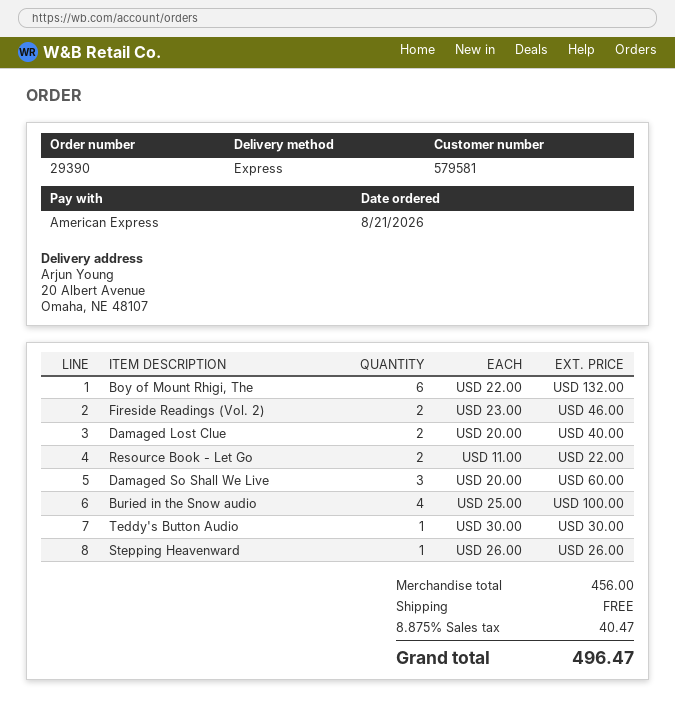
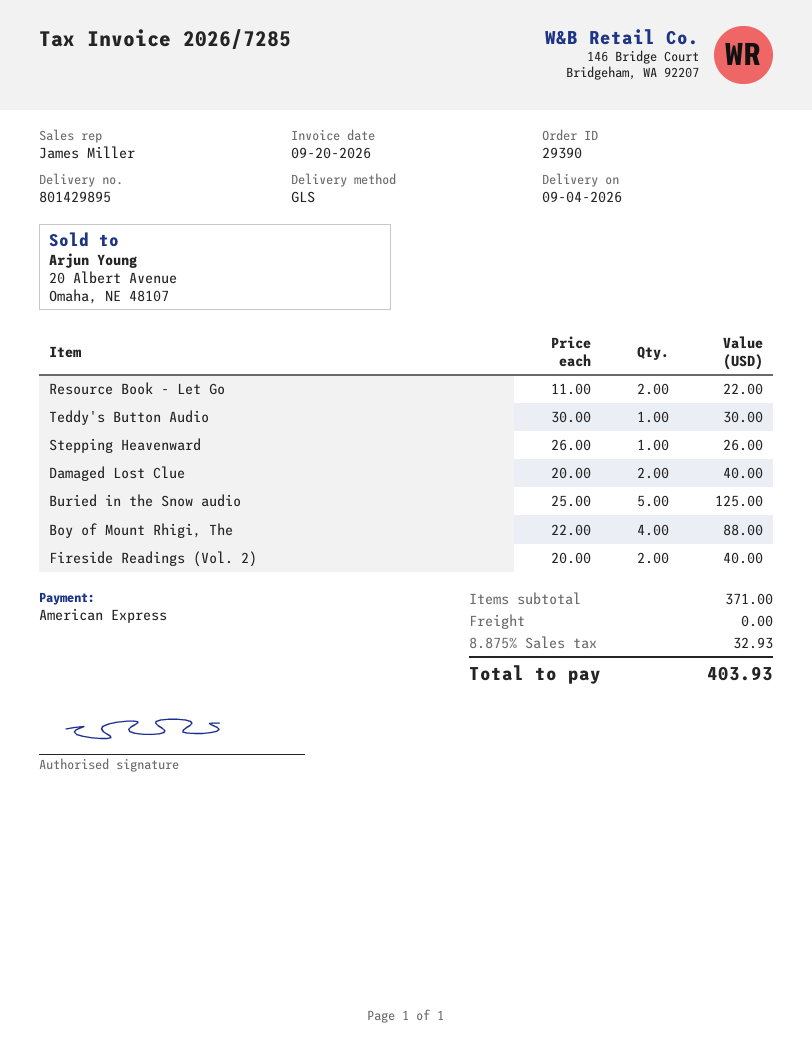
shipping method: express -> GLS
Boy of Mount Rhigi, The: 6 x 22.00 = 132.00 -> 4 x 22.00 = 88.00
Fireside Readings (Vol. 2): 2 x 23.00 = 46.00 -> 2 x 20.00 = 40.00
Damaged So Shall We Live: 3 x 20.00 = 60.00 -> none
Buried in the Snow audio: 4 x 25.00 = 100.00 -> 5 x 25.00 = 125.00
subtotal: 456.00 -> 371.00
tax: 8.875% = 40.47 -> 8.875% = 32.93
total: 496.47 -> 403.93

